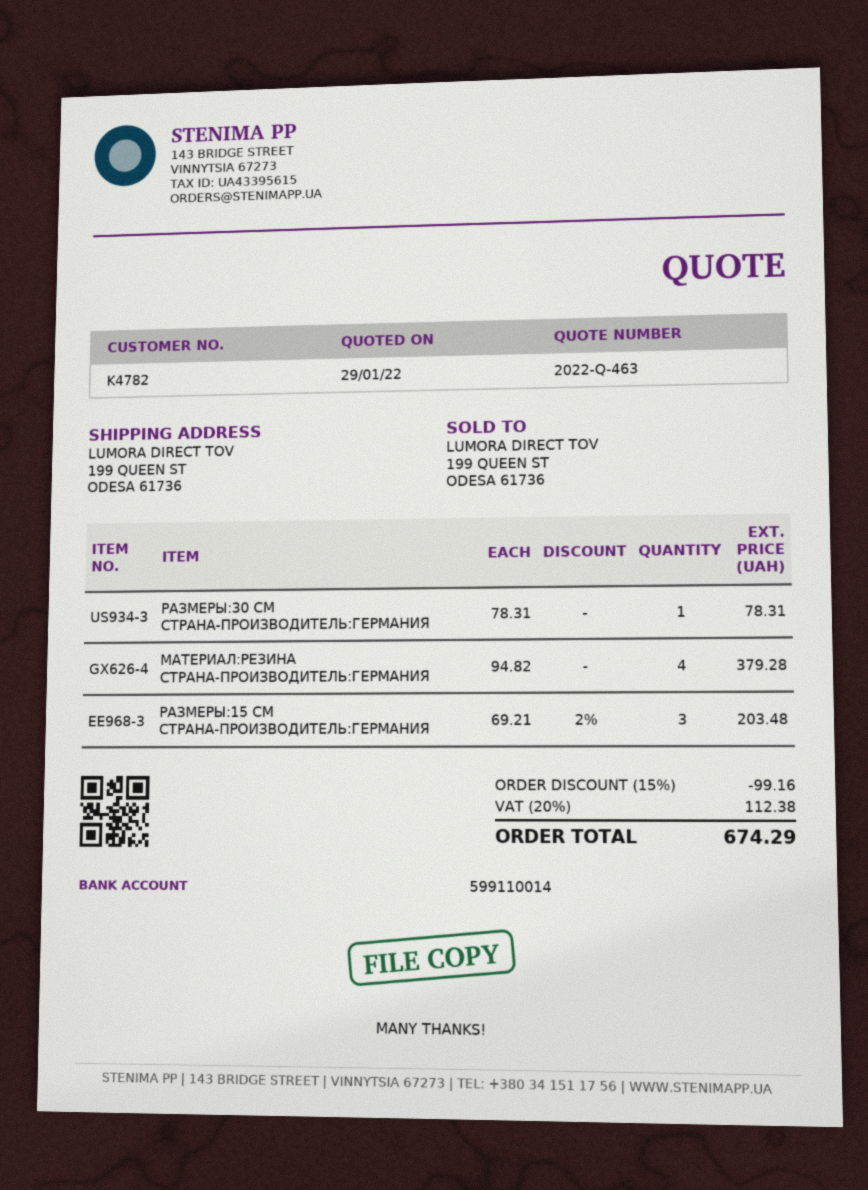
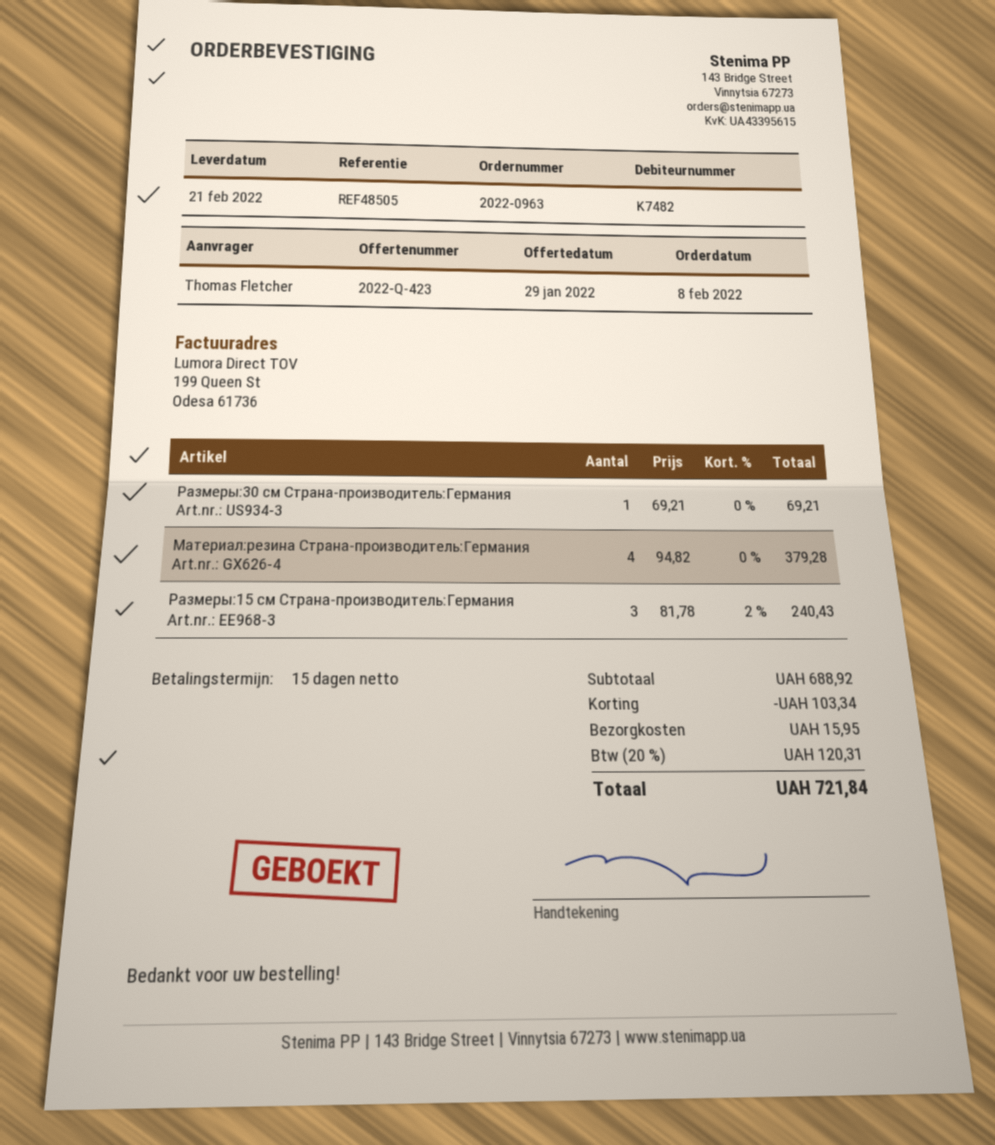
quote number: 2022-Q-463 -> 2022-Q-423
customer number: K4782 -> K7482
РАЗМЕРЫ:30 СМ СТРАНА-ПРОИЗВОДИТЕЛЬ:ГЕРМАНИЯ: 1 x 78.31 = 78.31 -> 1 x 69.21 = 69.21
РАЗМЕРЫ:15 СМ СТРАНА-ПРОИЗВОДИТЕЛЬ:ГЕРМАНИЯ: 3 x 69.21 - 2% = 203.48 -> 3 x 81.78 - 2% = 240.43
discount: 99.16 -> 103.34
shipping: none -> 15.95
tax: 20% = 112.38 -> 20% = 120.31
total: 674.29 -> 721.84

